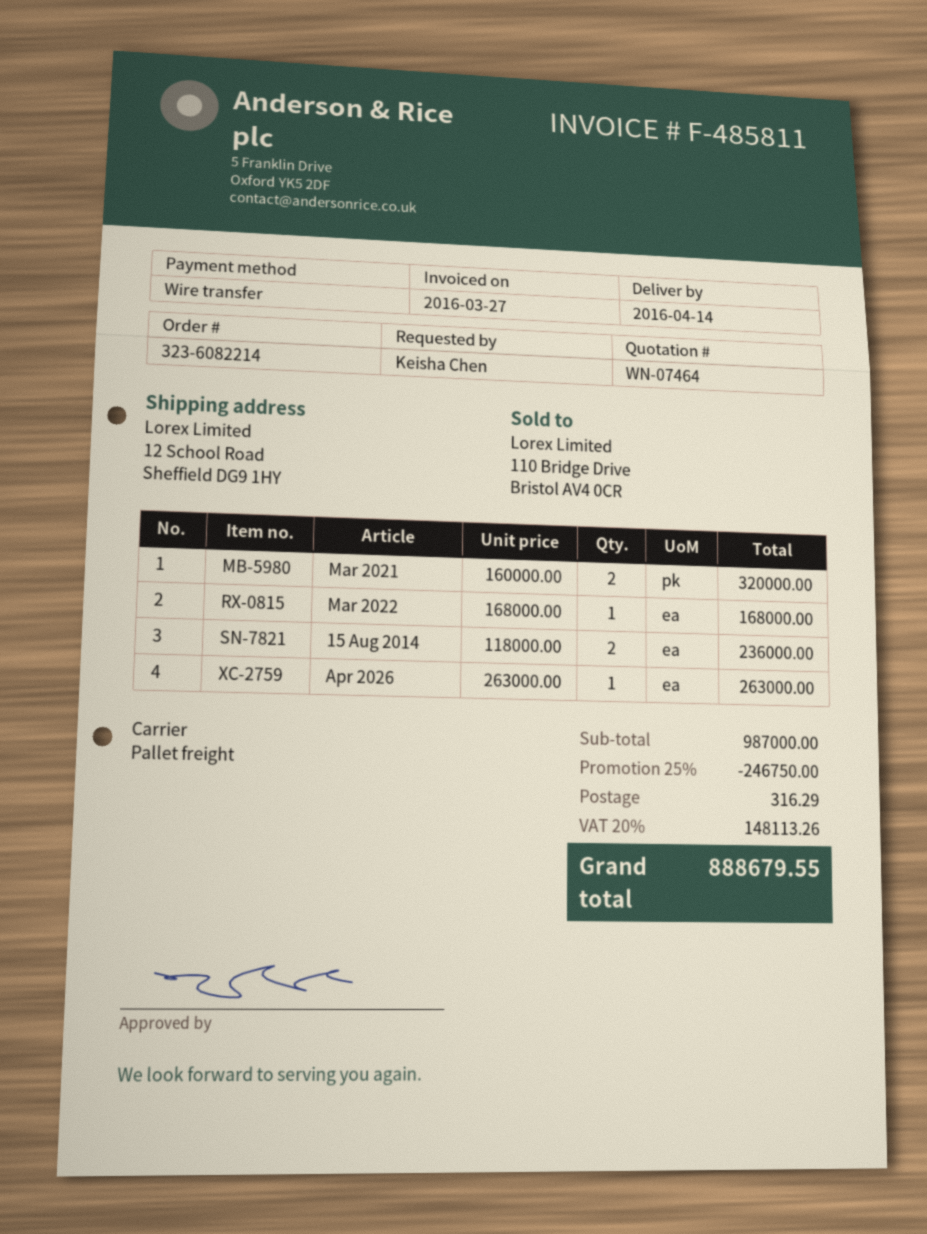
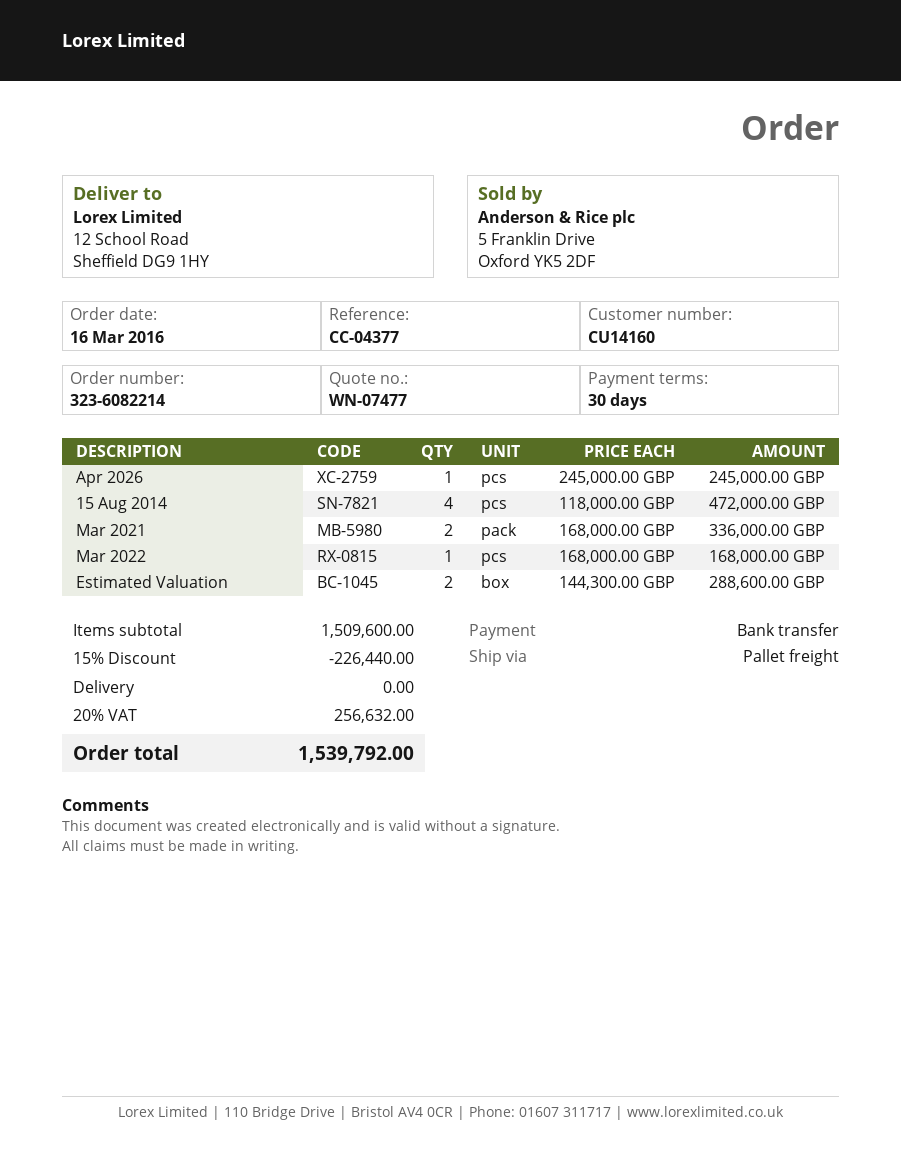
quote number: WN-07464 -> WN-07477
Mar 2021: 2 x 160000.00 = 320000.00 -> 2 x 168000.00 = 336000.00
15 Aug 2014: 2 x 118000.00 = 236000.00 -> 4 x 118000.00 = 472000.00
Apr 2026: 1 x 263000.00 = 263000.00 -> 1 x 245000.00 = 245000.00
Estimated Valuation: none -> 2 x 144300.00 = 288600.00
subtotal: 987000.00 -> 1509600.00
discount: 25% = 246750.00 -> 15% = 226440.00
shipping: 316.29 -> 0.00
tax: 20% = 148113.26 -> 20% = 256632.00
total: 888679.55 -> 1539792.00

